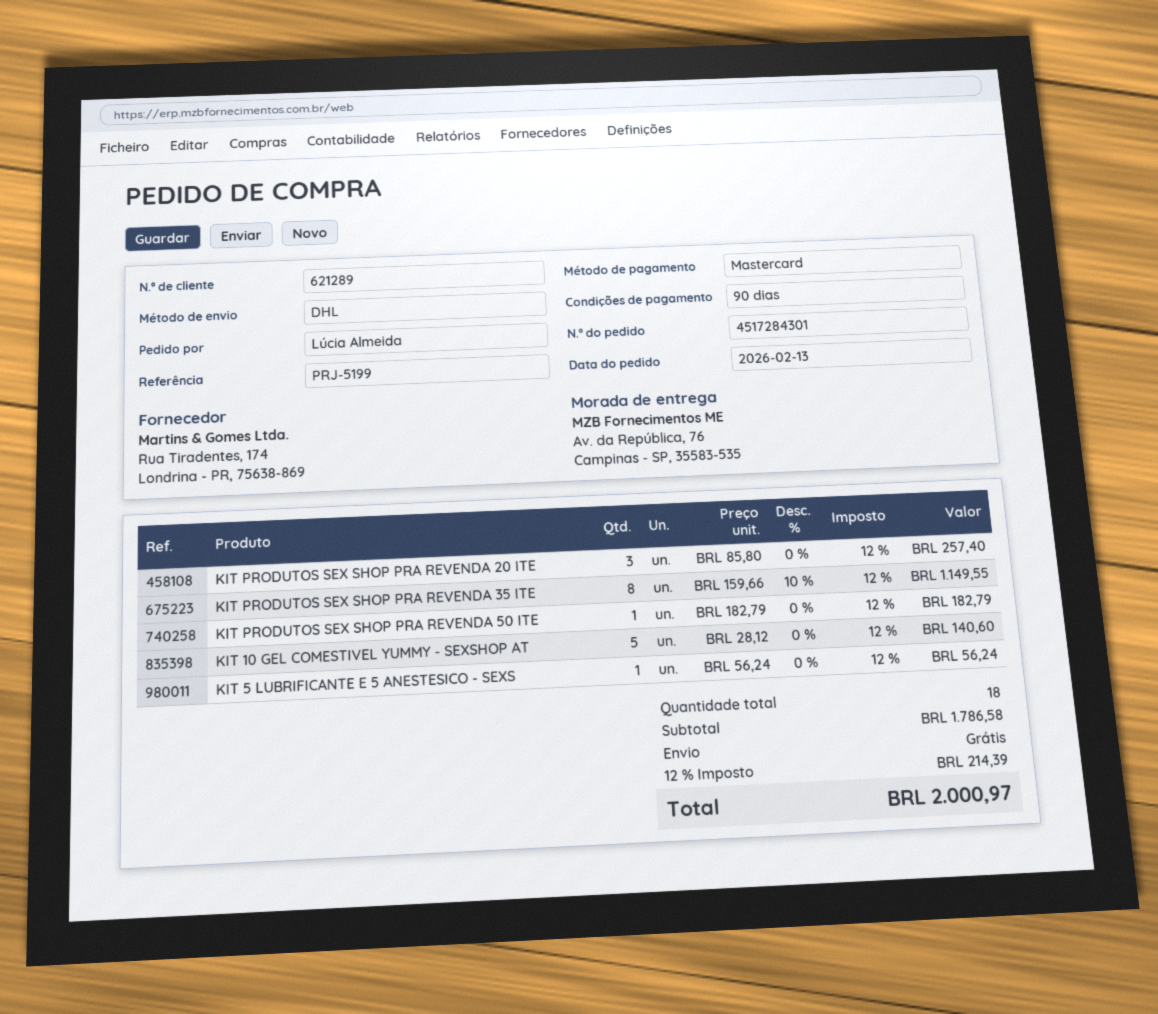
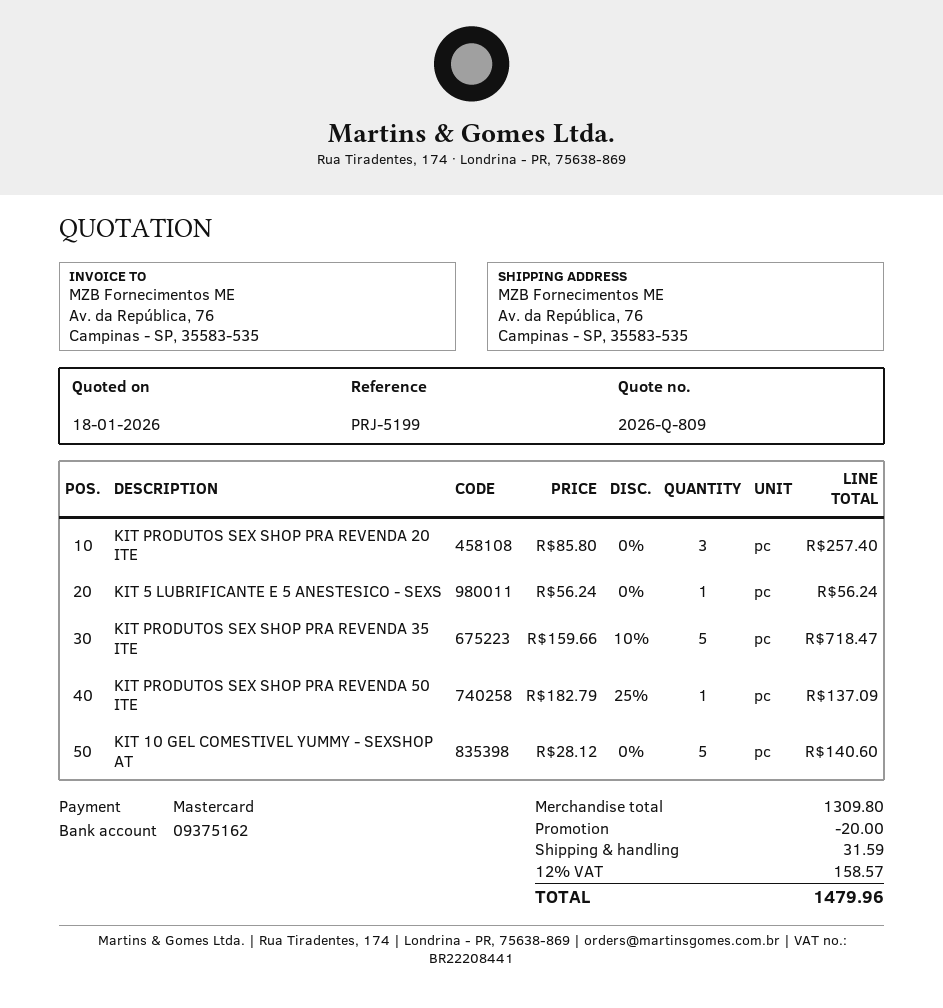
KIT PRODUTOS SEX SHOP PRA REVENDA 35 ITE: 8 x 159.66 - 10% = 1149.55 -> 5 x 159.66 - 10% = 718.47
KIT PRODUTOS SEX SHOP PRA REVENDA 50 ITE: 1 x 182.79 = 182.79 -> 1 x 182.79 - 25% = 137.09
subtotal: 1786.58 -> 1309.80
discount: none -> 20.00
shipping: 0.00 -> 31.59
tax: 12% = 214.39 -> 12% = 158.57
total: 2000.97 -> 1479.96

